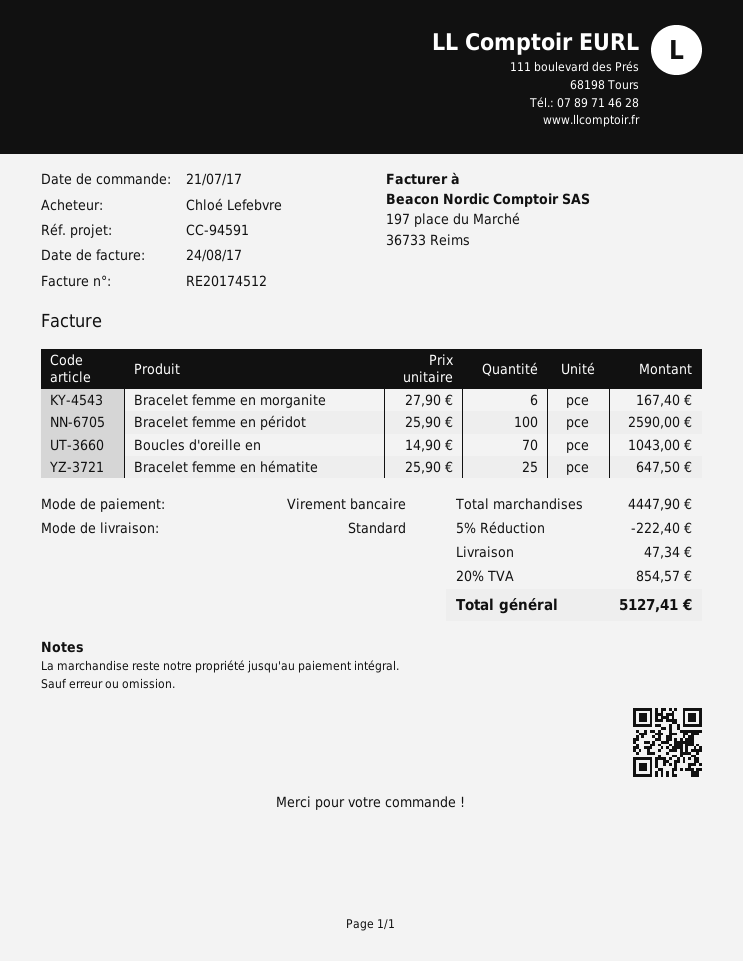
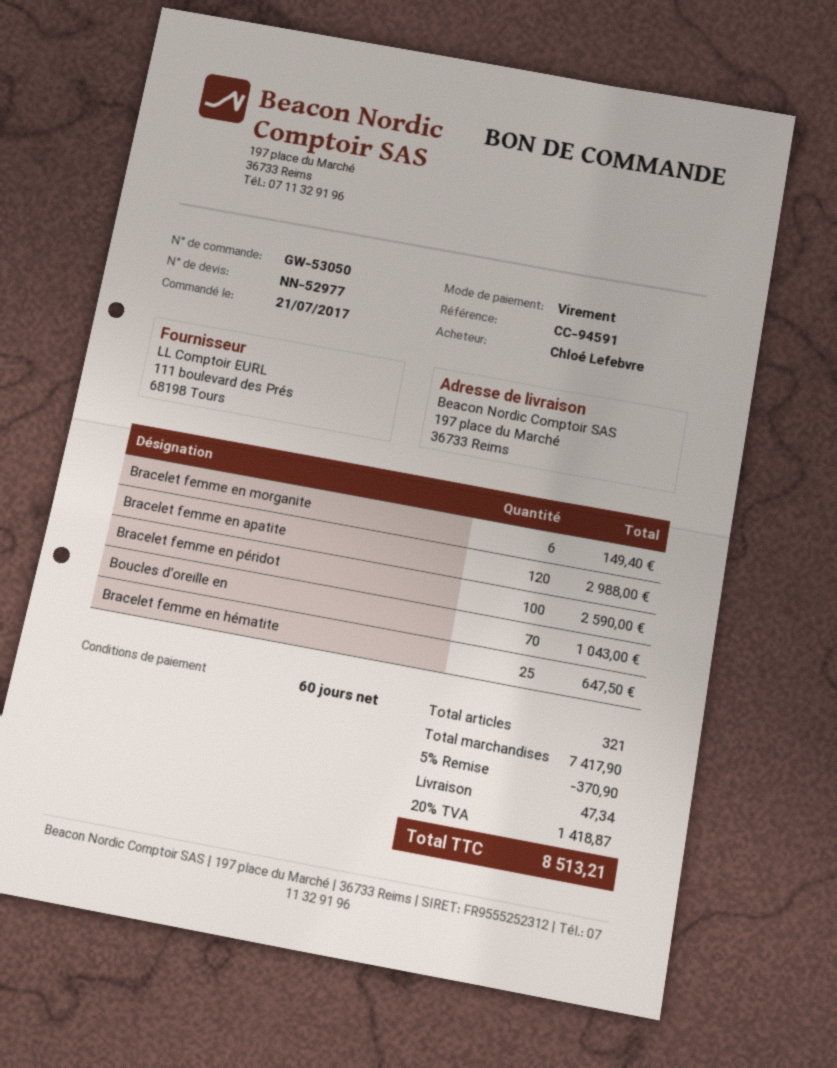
Bracelet femme en morganite: 6 for 167.40 -> 6 for 149.40
Bracelet femme en apatite: none -> 120 for 2988.00
subtotal: 4447.90 -> 7417.90
discount: 5% = 222.40 -> 5% = 370.90
tax: 20% = 854.57 -> 20% = 1418.87
total: 5127.41 -> 8513.21

